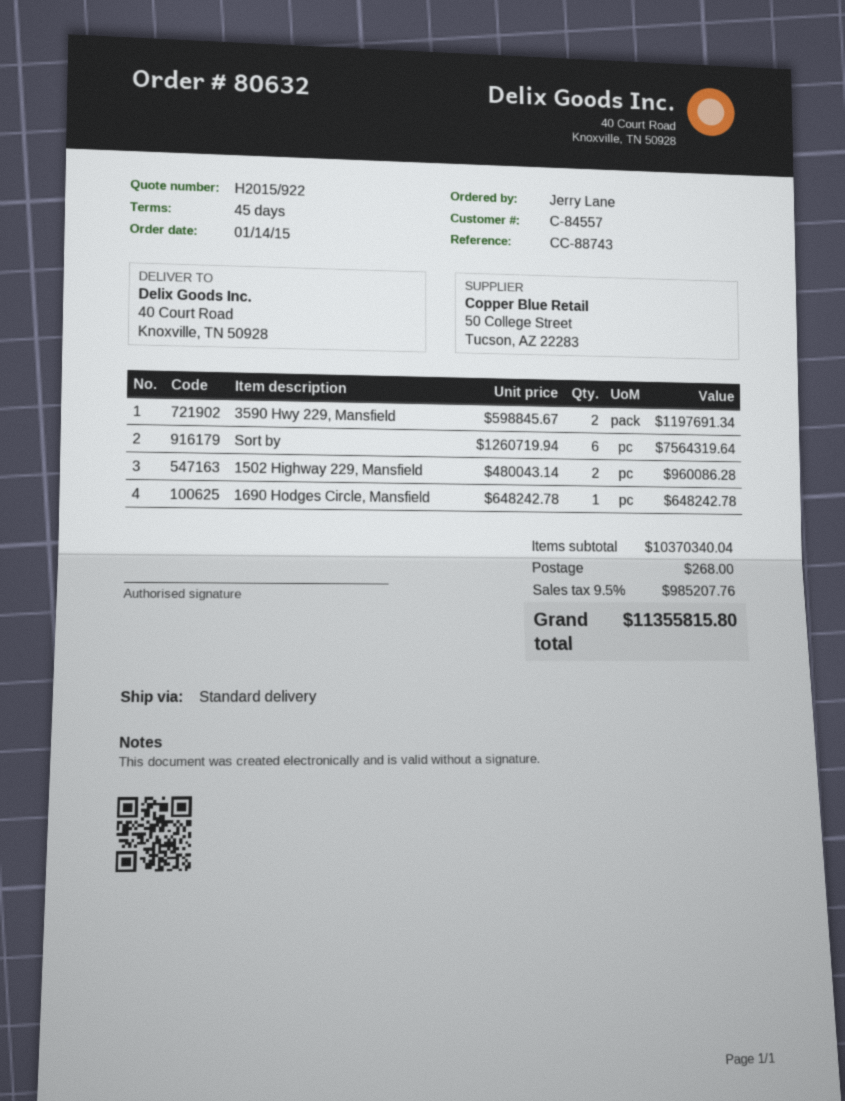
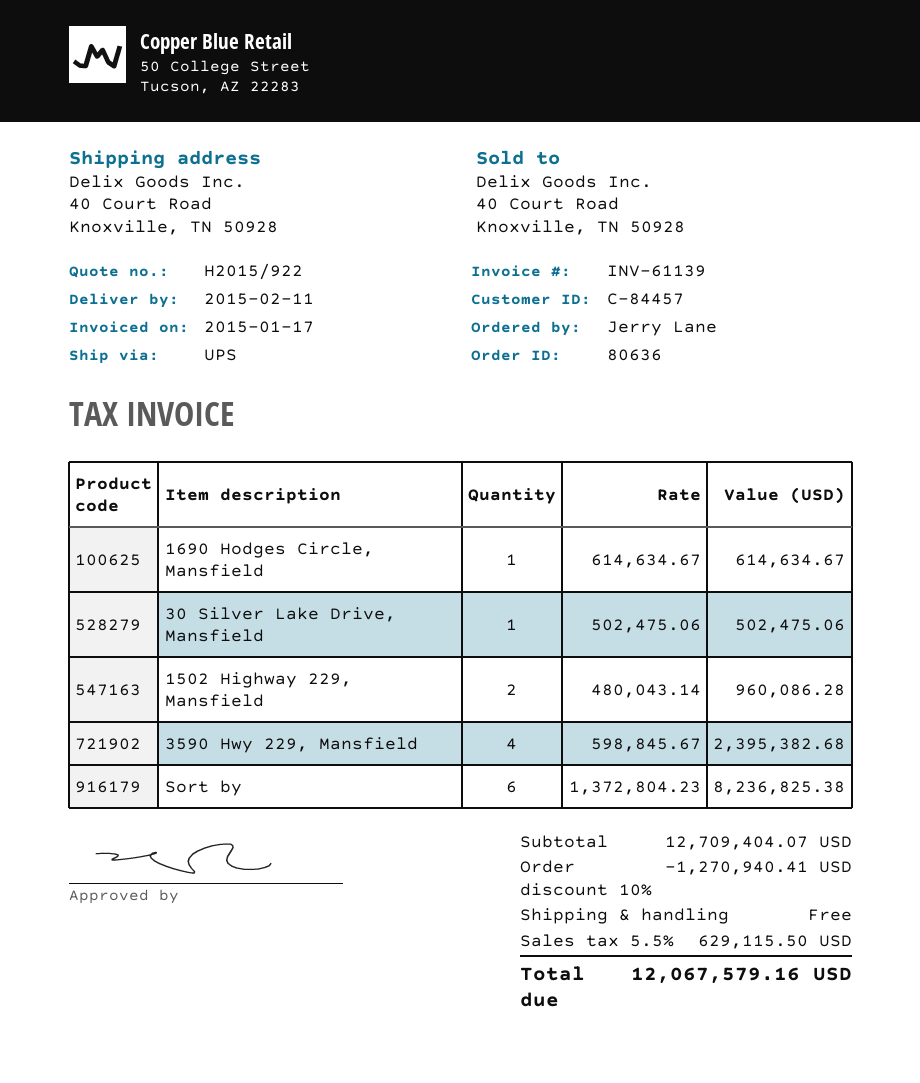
order number: 80632 -> 80636
customer number: C-84557 -> C-84457
shipping method: standard -> UPS
3590 Hwy 229, Mansfield: 2 x 598845.67 = 1197691.34 -> 4 x 598845.67 = 2395382.68
Sort by: 6 x 1260719.94 = 7564319.64 -> 6 x 1372804.23 = 8236825.38
1690 Hodges Circle, Mansfield: 1 x 648242.78 = 648242.78 -> 1 x 614634.67 = 614634.67
30 Silver Lake Drive, Mansfield: none -> 1 x 502475.06 = 502475.06
subtotal: 10370340.04 -> 12709404.07
discount: none -> 10% = 1270940.41
shipping: 268.00 -> 0.00
tax: 9.5% = 985207.76 -> 5.5% = 629115.50
total: 11355815.80 -> 12067579.16

